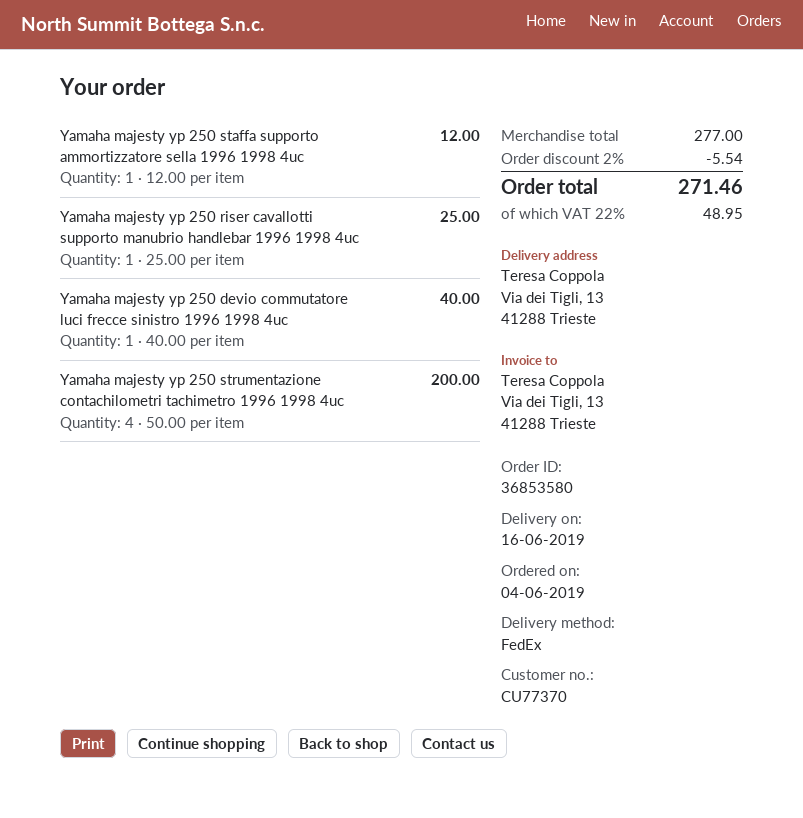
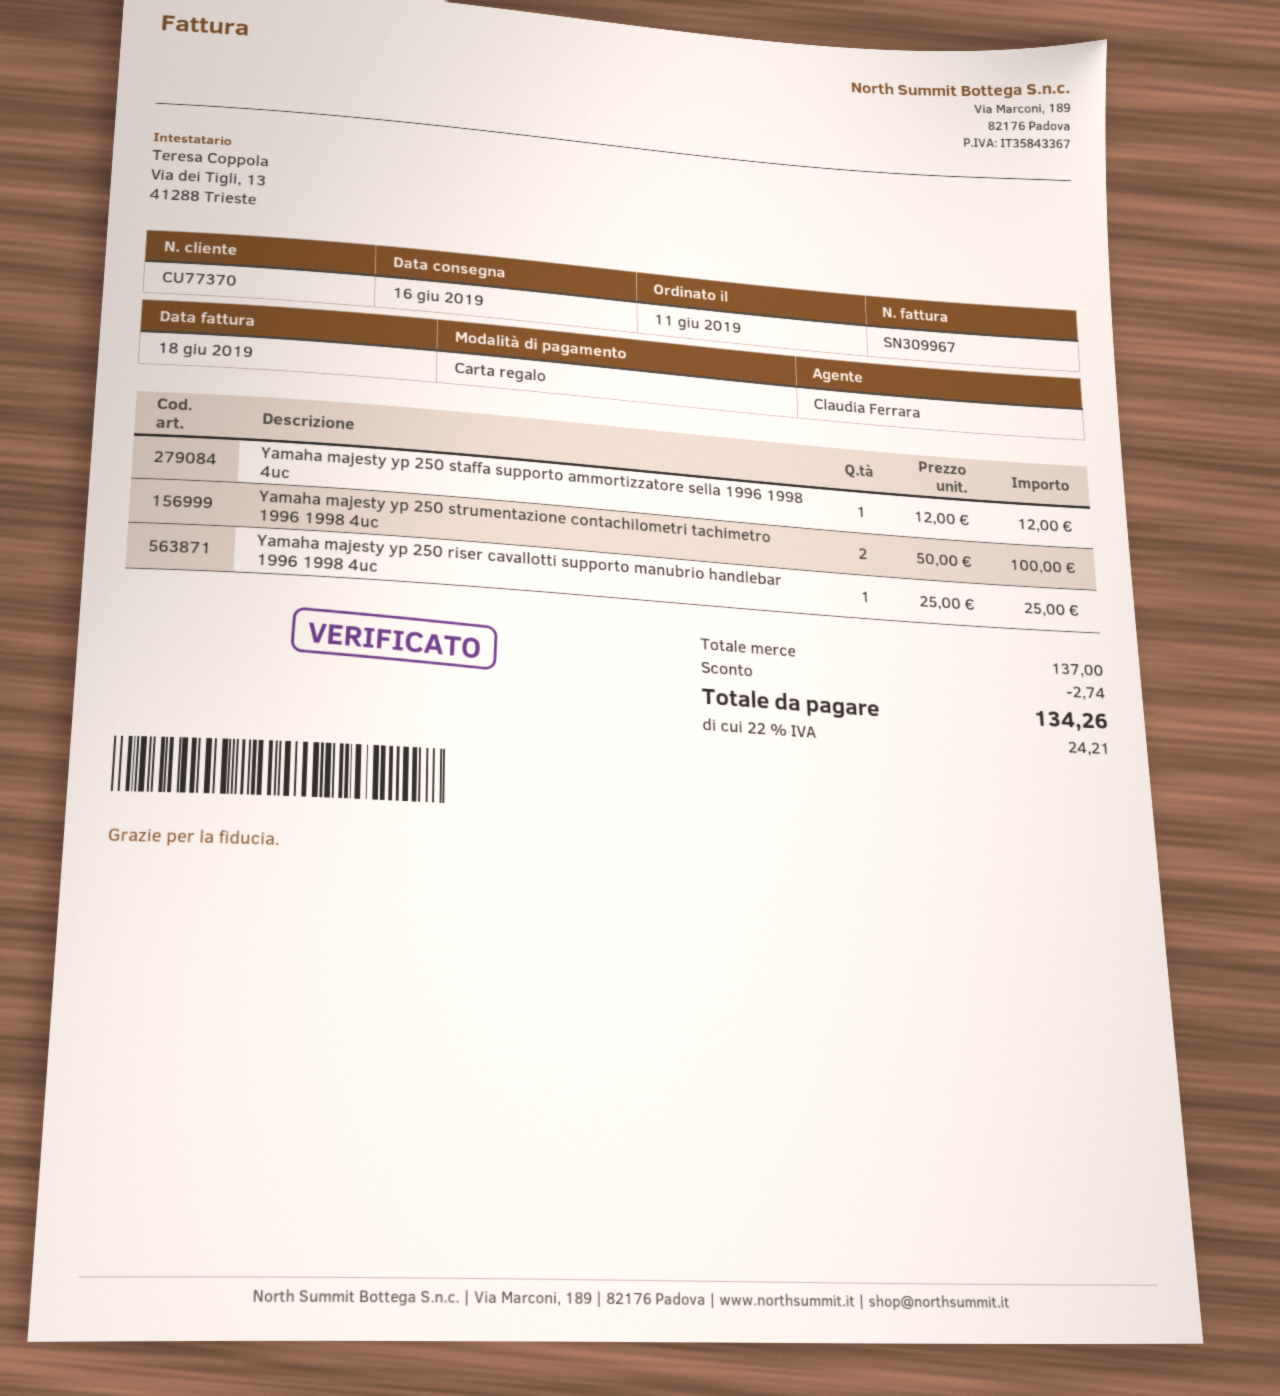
order date: 2019-06-04 -> 2019-06-11
Yamaha majesty yp 250 devio commutatore luci frecce sinistro 1996 1998 4uc: 1 x 40.00 = 40.00 -> none
Yamaha majesty yp 250 strumentazione contachilometri tachimetro 1996 1998 4uc: 4 x 50.00 = 200.00 -> 2 x 50.00 = 100.00
subtotal: 277.00 -> 137.00
discount: 5.54 -> 2.74
tax: 22% = 48.95 -> 22% = 24.21
total: 271.46 -> 134.26

